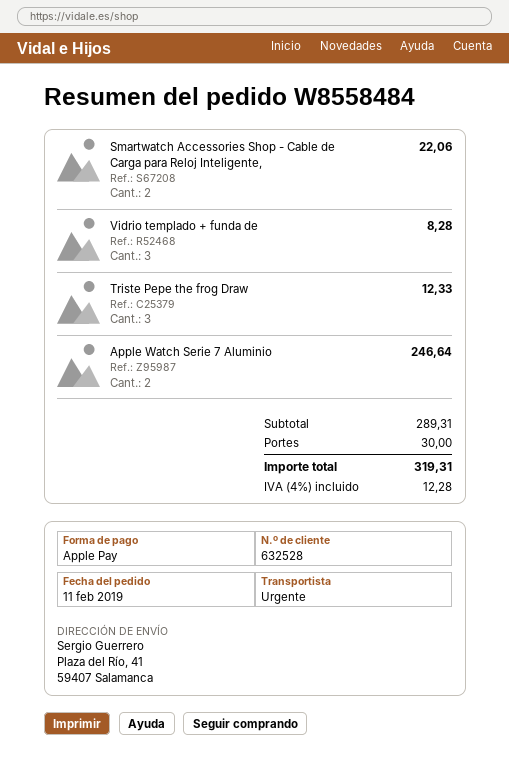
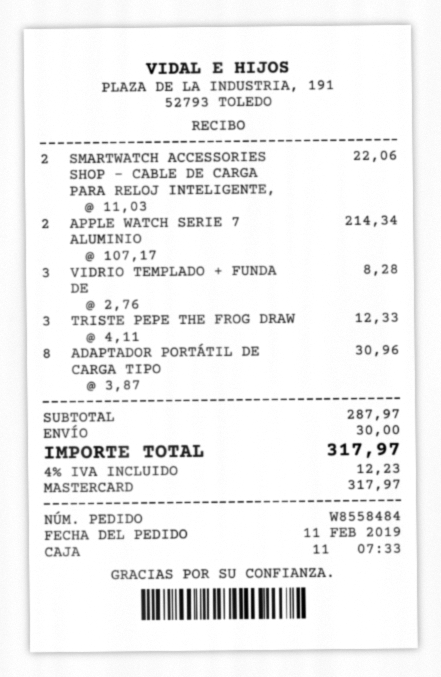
payment method: Apple Pay -> Mastercard
Apple Watch Serie 7 Aluminio: 2 for 246.64 -> 2 for 214.34
ADAPTADOR PORTÁTIL DE CARGA TIPO: none -> 8 for 30.96
subtotal: 289.31 -> 287.97
tax: 4% = 12.28 -> 4% = 12.23
total: 319.31 -> 317.97

